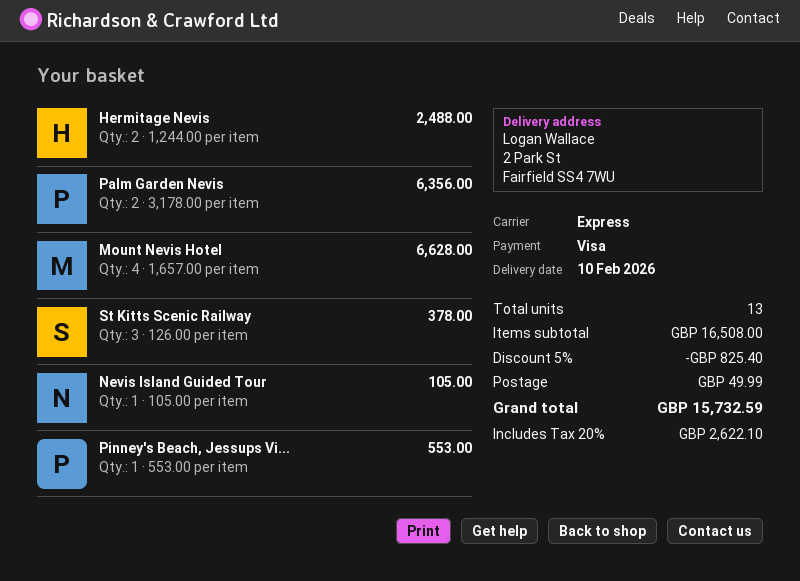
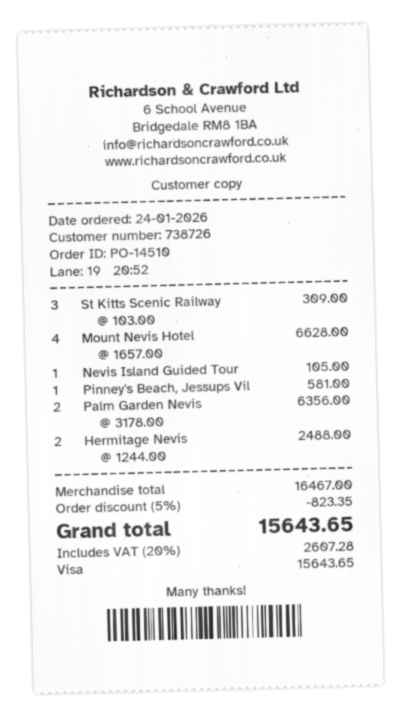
St Kitts Scenic Railway: 3 x 126.00 = 378.00 -> 3 x 103.00 = 309.00
Pinney's Beach, Jessups Vi...: 1 x 553.00 = 553.00 -> 1 x 581.00 = 581.00
subtotal: 16508.00 -> 16467.00
discount: 5% = 825.40 -> 5% = 823.35
shipping: 49.99 -> none
tax: 20% = 2622.10 -> 20% = 2607.28
total: 15732.59 -> 15643.65

